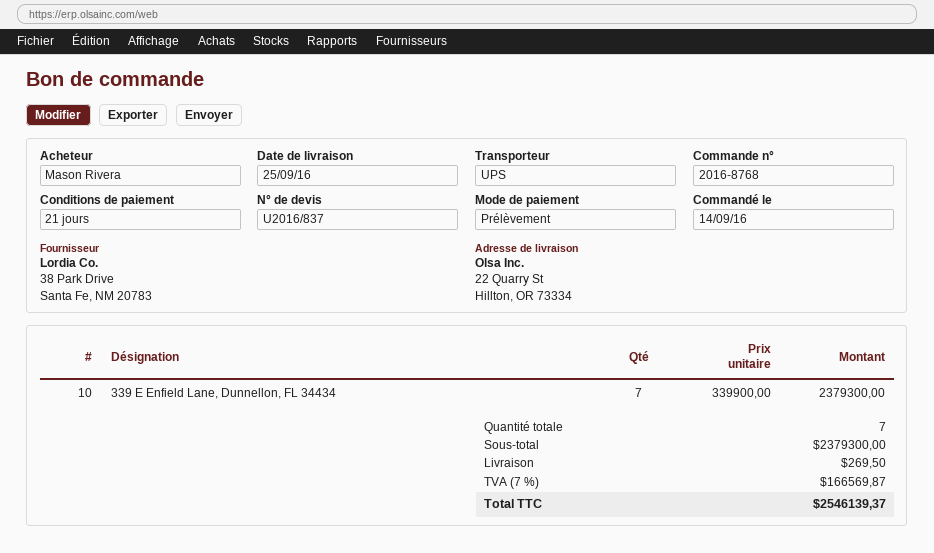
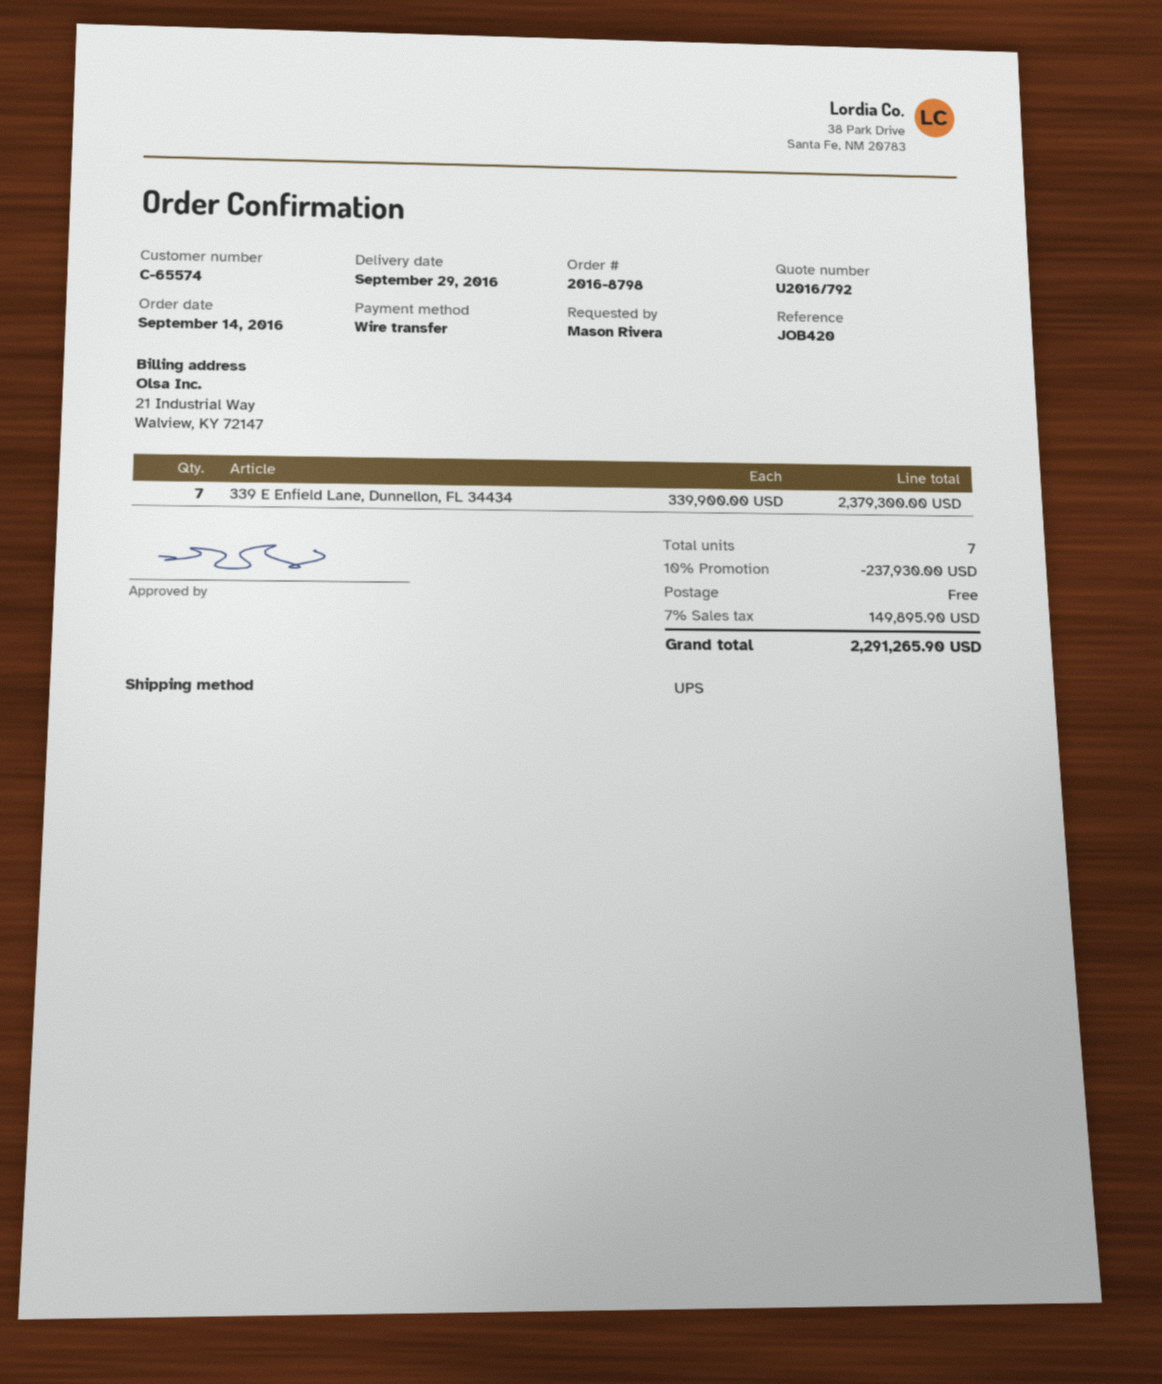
quote number: U2016/837 -> U2016/792
order number: 2016-8768 -> 2016-8798
delivery date: 2016-09-25 -> 2016-09-29
payment method: direct debit -> bank transfer
discount: none -> 10% = 237930.00
shipping: 269.50 -> 0.00
tax: 7% = 166569.87 -> 7% = 149895.90
total: 2546139.37 -> 2291265.90

